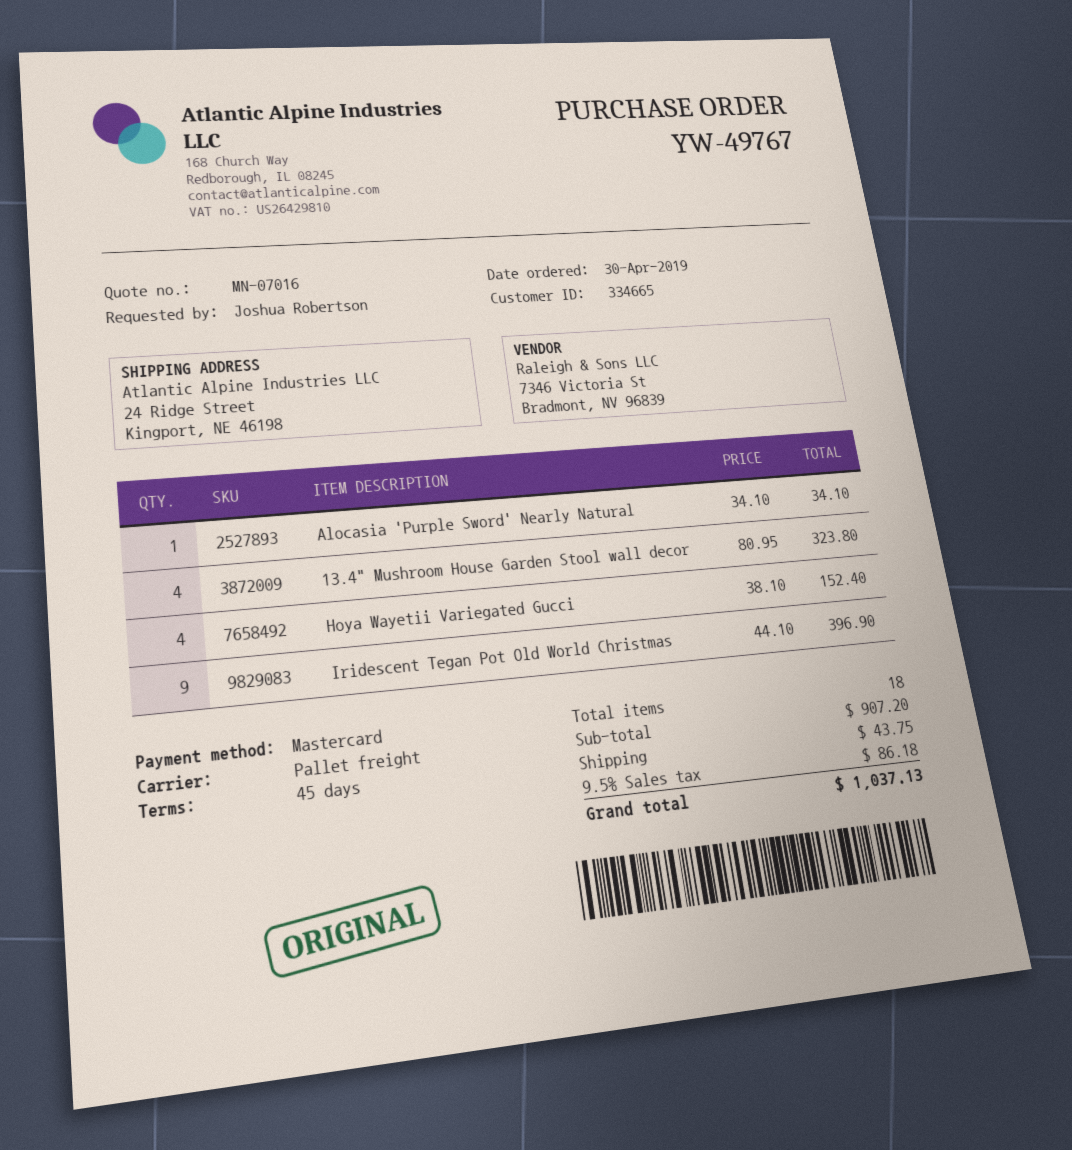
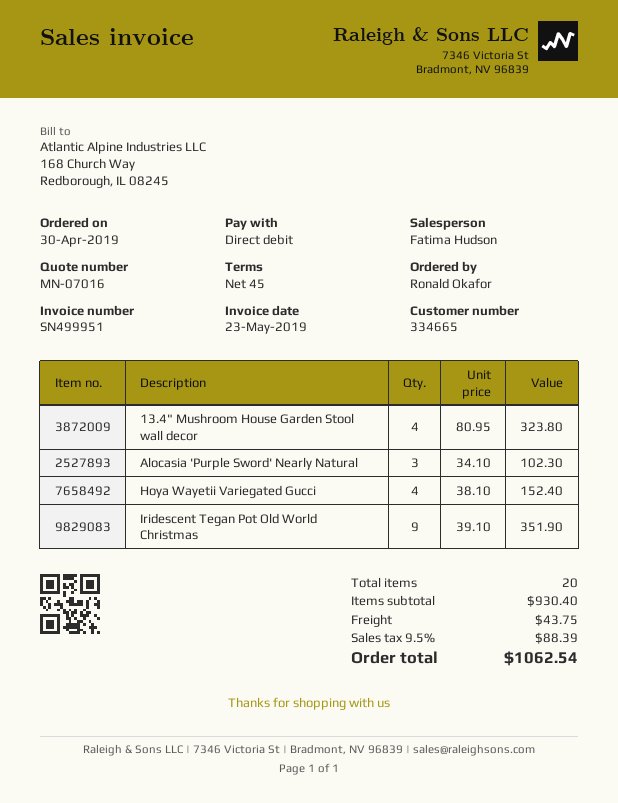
ordered by: Joshua Robertson -> Ronald Okafor
payment method: Mastercard -> direct debit
Alocasia 'Purple Sword' Nearly Natural: 1 x 34.10 = 34.10 -> 3 x 34.10 = 102.30
Iridescent Tegan Pot Old World Christmas: 9 x 44.10 = 396.90 -> 9 x 39.10 = 351.90
total quantity: 18 -> 20
subtotal: 907.20 -> 930.40
tax: 9.5% = 86.18 -> 9.5% = 88.39
total: 1037.13 -> 1062.54

